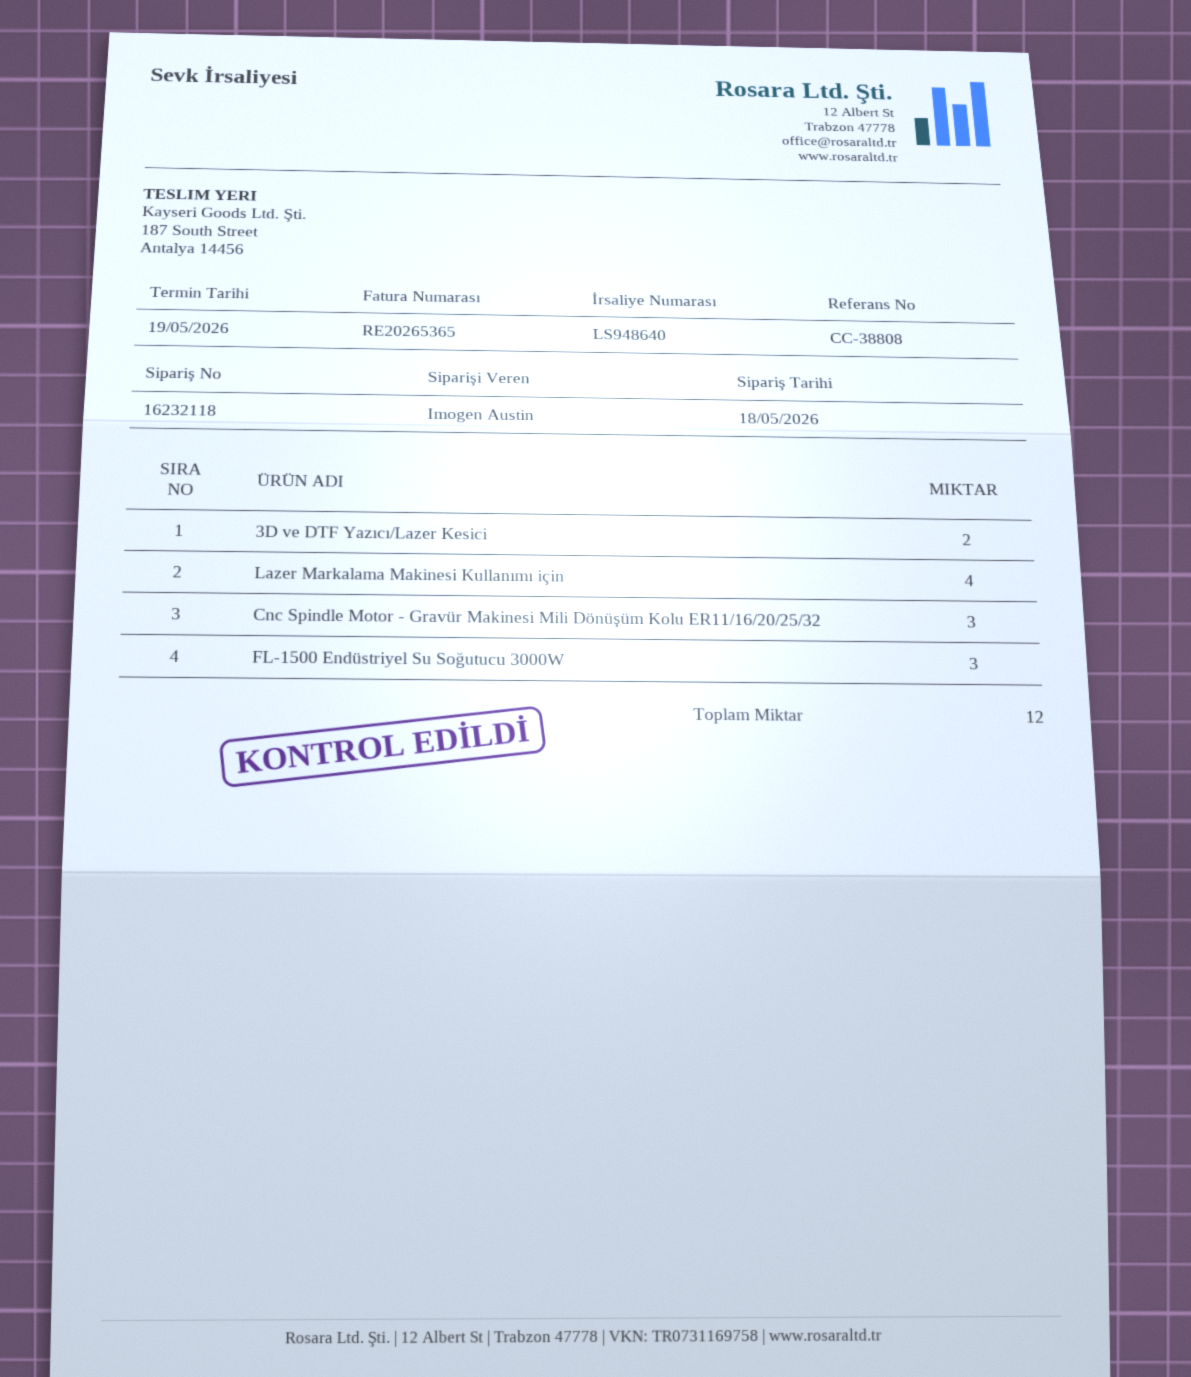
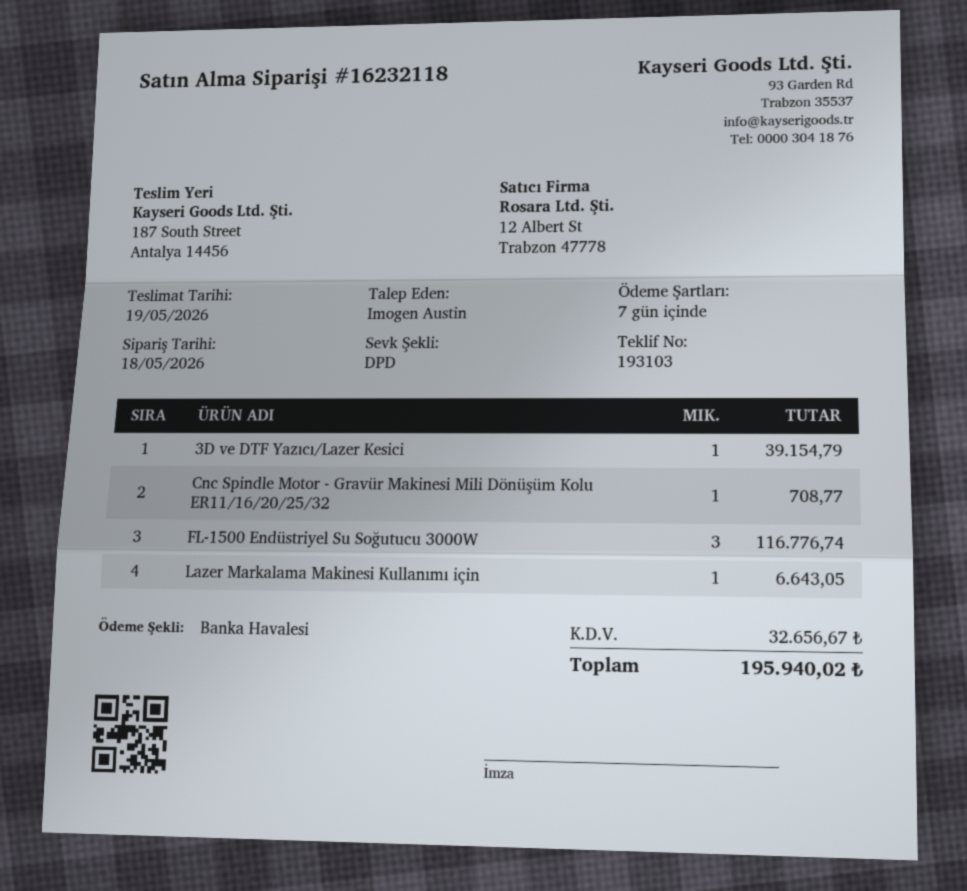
3D ve DTF Yazıcı/Lazer Kesici: 2 -> 1
Lazer Markalama Makinesi Kullanımı için: 4 -> 1
Cnc Spindle Motor - Gravür Makinesi Mili Dönüşüm Kolu ER11/16/20/25/32: 3 -> 1

